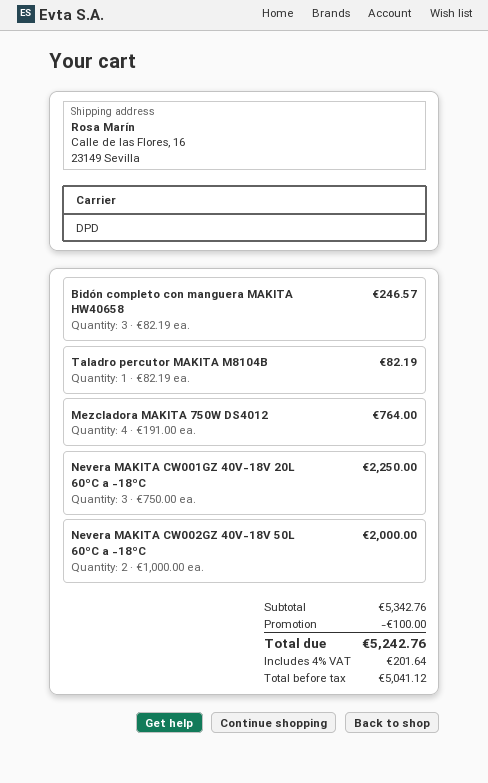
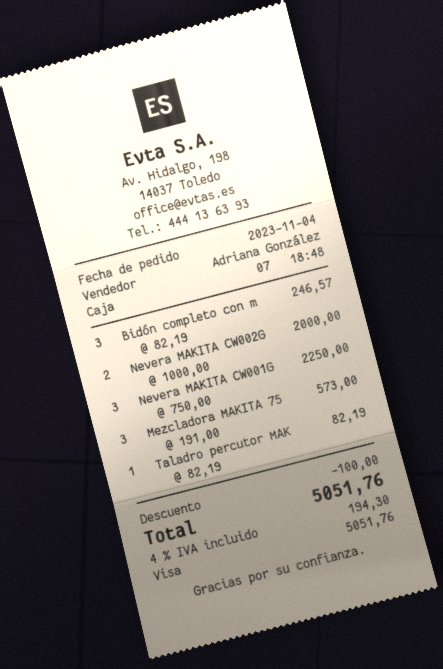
Mezcladora MAKITA 750W DS4012: 4 x 191.00 = 764.00 -> 3 x 191.00 = 573.00
tax: 4% = 201.64 -> 4% = 194.30
total: 5242.76 -> 5051.76

